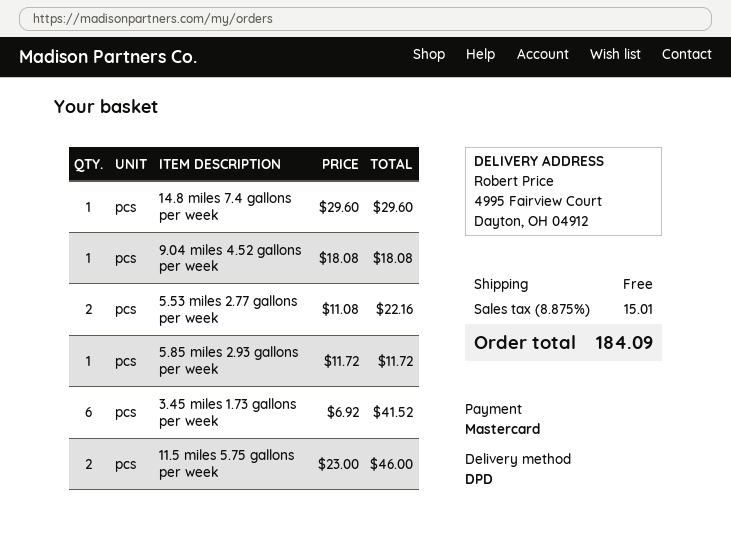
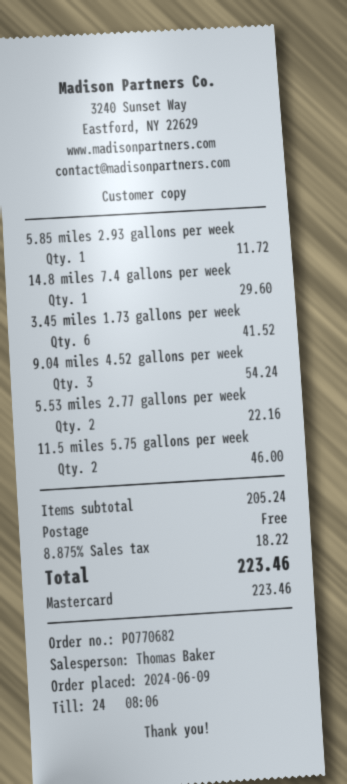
9.04 miles 4.52 gallons per week: 1 for 18.08 -> 3 for 54.24
tax: 8.875% = 15.01 -> 8.875% = 18.22
total: 184.09 -> 223.46

